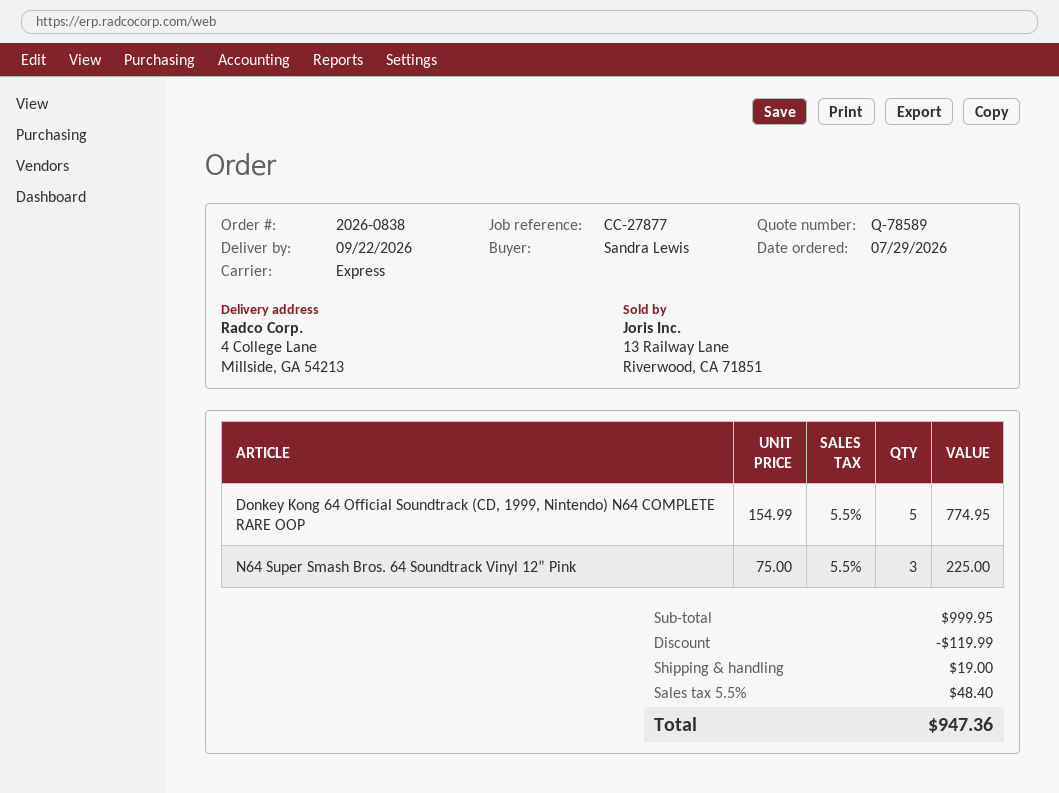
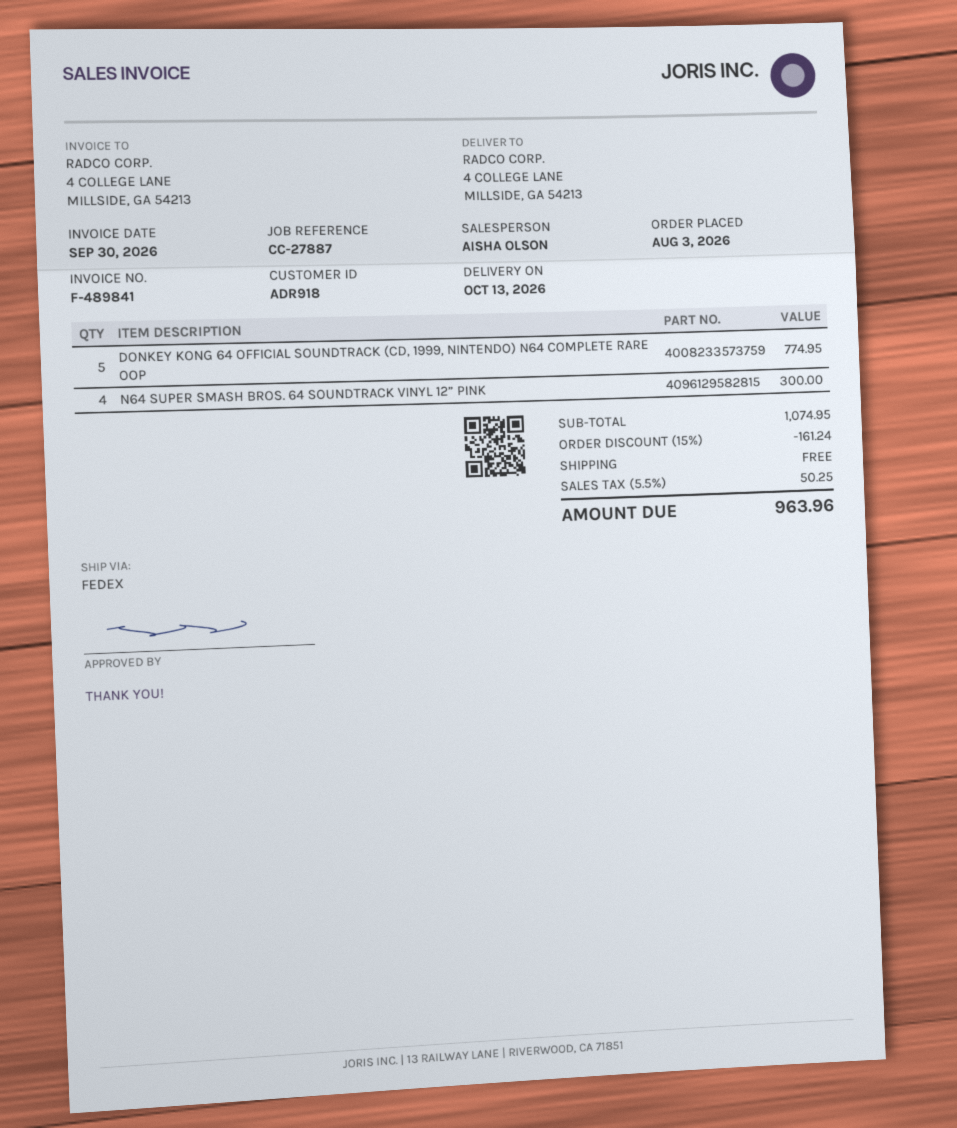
order date: 2026-07-29 -> 2026-08-03
delivery date: 2026-09-22 -> 2026-10-13
reference: CC-27877 -> CC-27887
shipping method: express -> FedEx
N64 Super Smash Bros. 64 Soundtrack Vinyl 12” Pink: 3 for 225.00 -> 4 for 300.00
subtotal: 999.95 -> 1074.95
discount: 119.99 -> 161.24
shipping: 19.00 -> 0.00
tax: 5.5% = 48.40 -> 5.5% = 50.25
total: 947.36 -> 963.96

